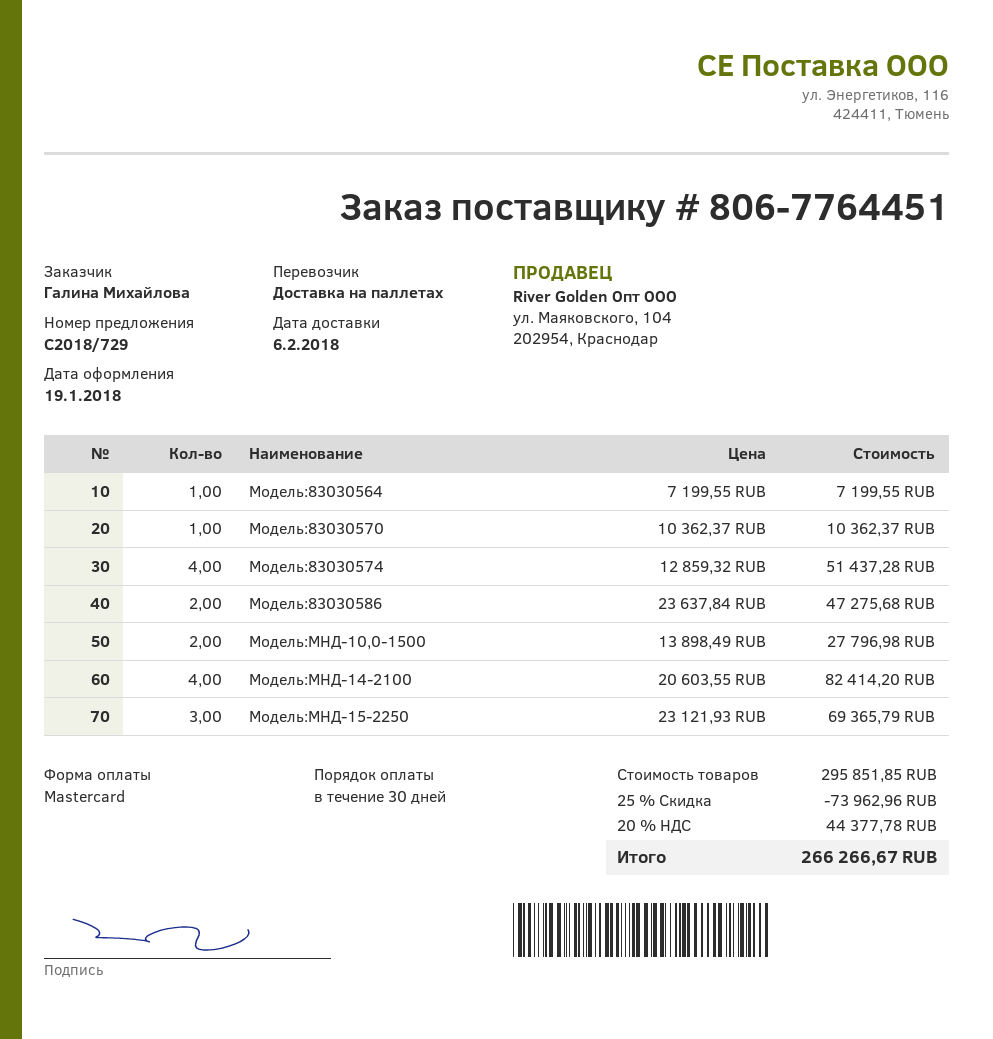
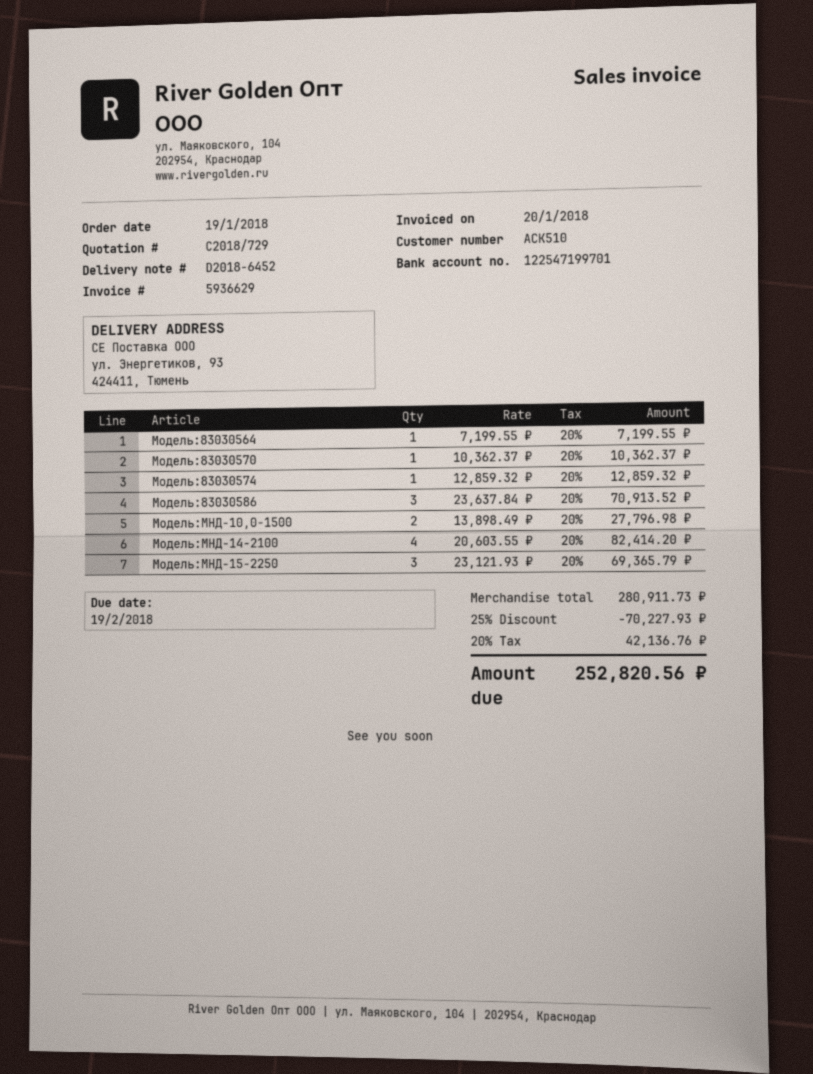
Модель:83030574: 4 x 12859.32 = 51437.28 -> 1 x 12859.32 = 12859.32
Модель:83030586: 2 x 23637.84 = 47275.68 -> 3 x 23637.84 = 70913.52
subtotal: 295851.85 -> 280911.73
discount: 25% = 73962.96 -> 25% = 70227.93
tax: 20% = 44377.78 -> 20% = 42136.76
total: 266266.67 -> 252820.56

